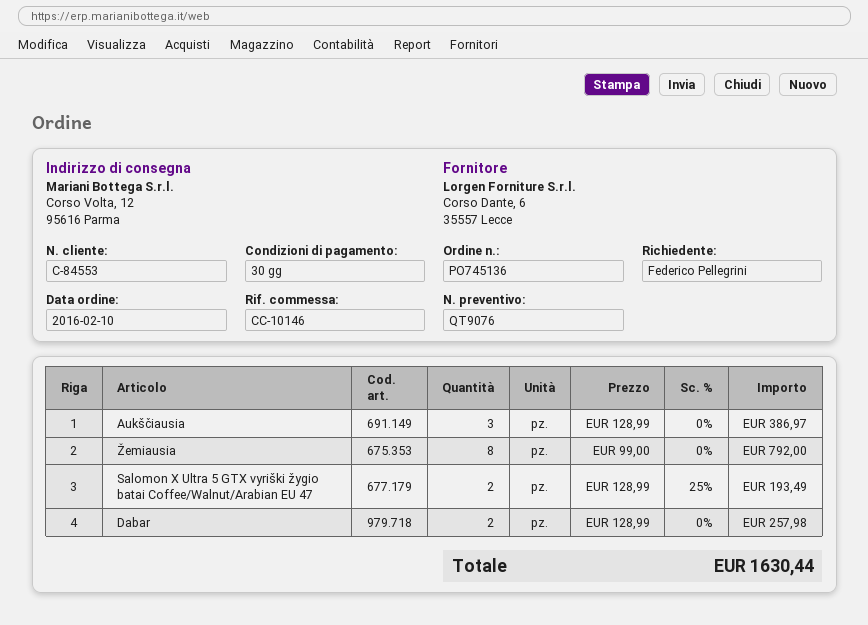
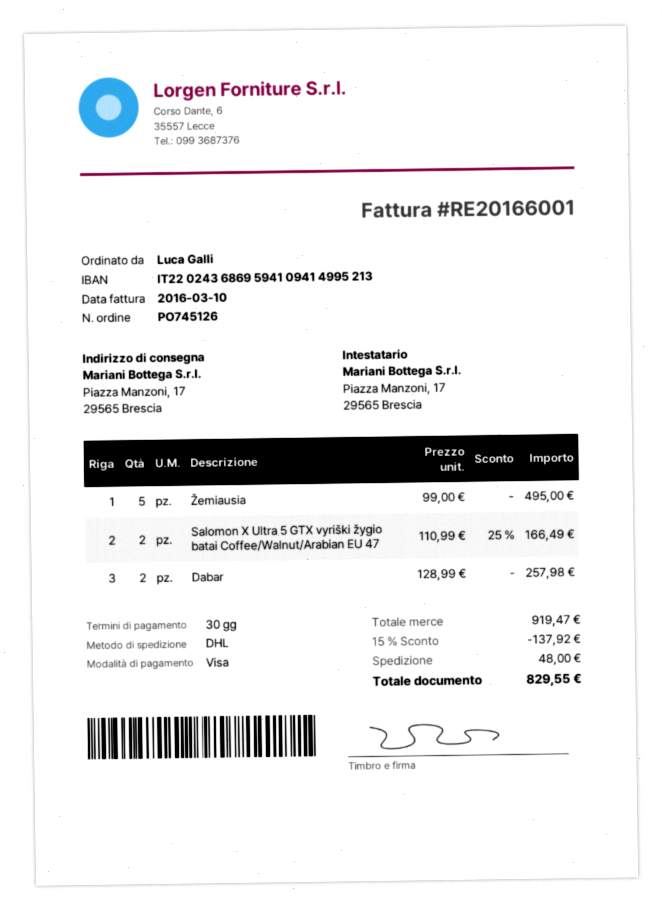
order number: PO745136 -> PO745126
ordered by: Federico Pellegrini -> Luca Galli
ship to: Corso Volta, 12, 95616 Parma -> Piazza Manzoni, 17, 29565 Brescia
Aukščiausia: 3 x 128.99 = 386.97 -> none
Žemiausia: 8 x 99.00 = 792.00 -> 5 x 99.00 = 495.00
Salomon X Ultra 5 GTX vyriški žygio batai Coffee/Walnut/Arabian EU 47: 2 x 128.99 - 25% = 193.49 -> 2 x 110.99 - 25% = 166.49
discount: none -> 15% = 137.92
shipping: none -> 48.00
total: 1630.44 -> 829.55

